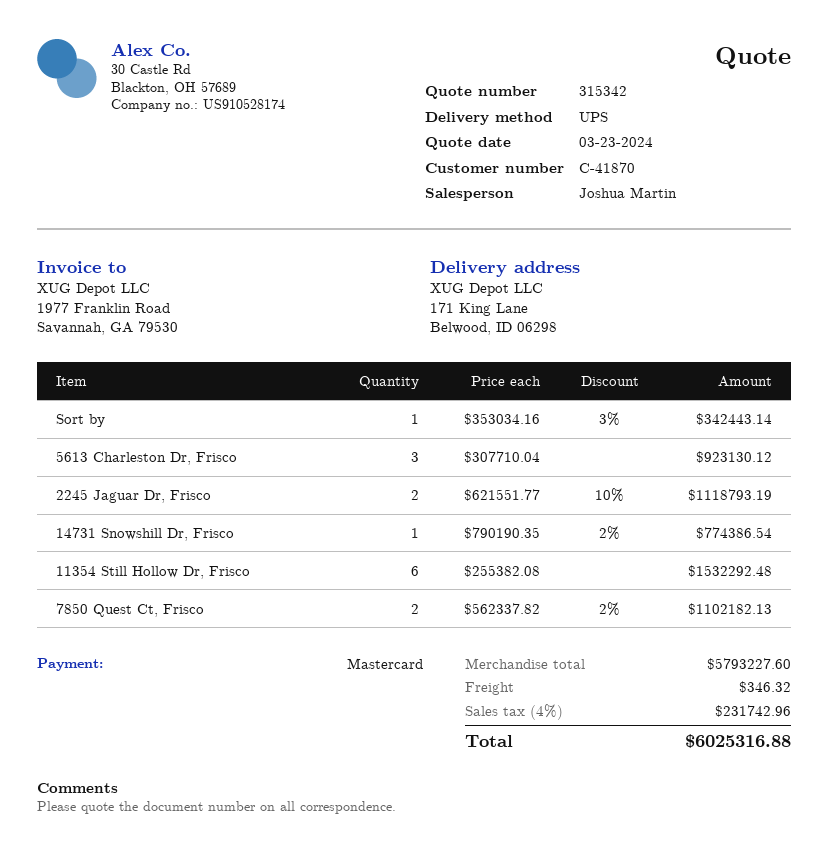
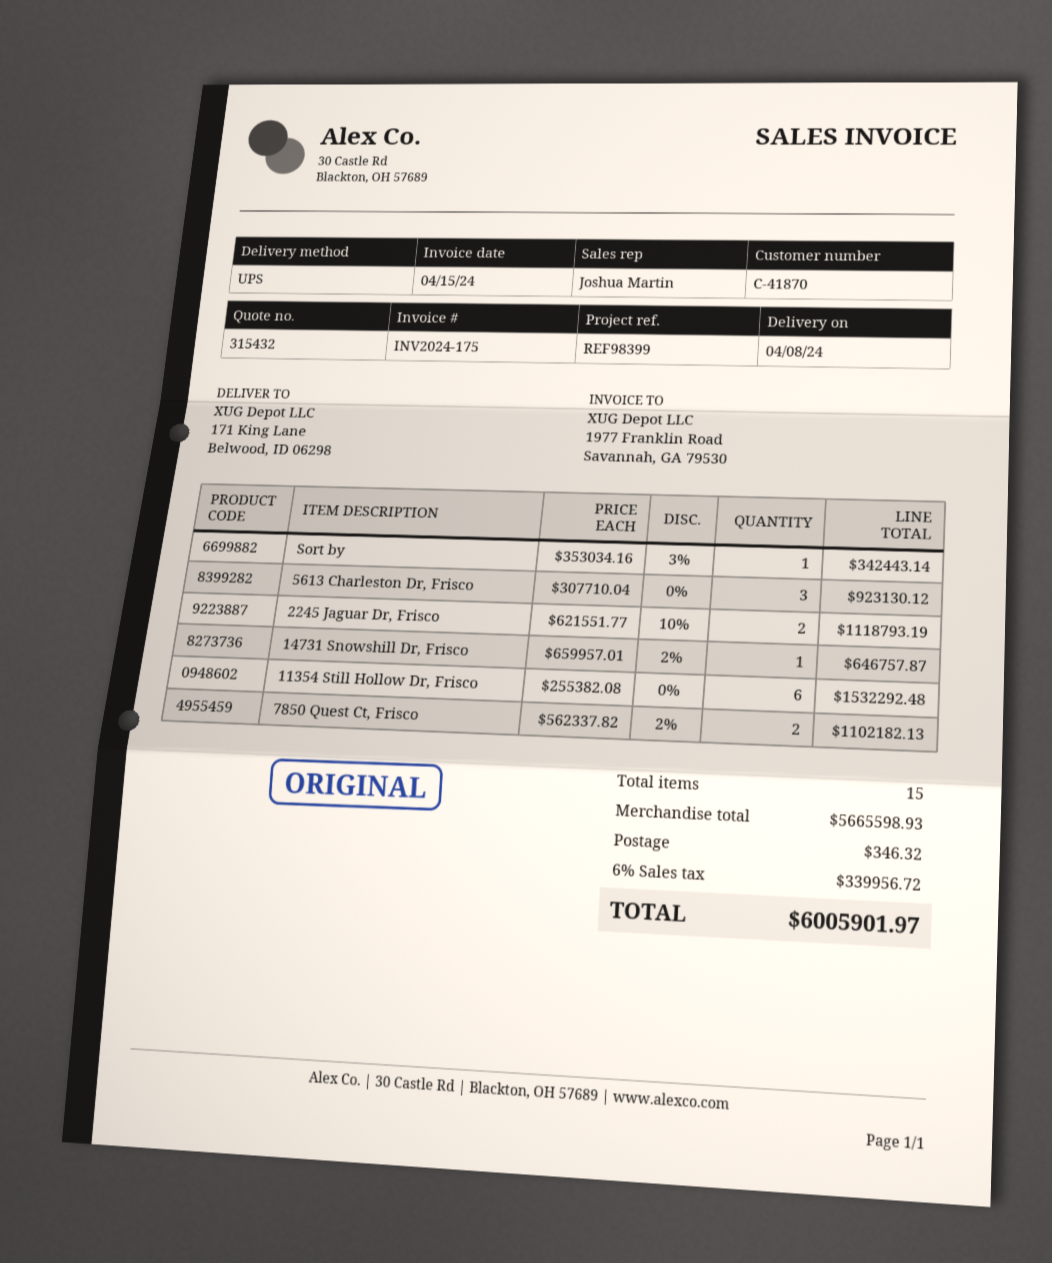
quote number: 315342 -> 315432
14731 Snowshill Dr, Frisco: 1 x 790190.35 - 2% = 774386.54 -> 1 x 659957.01 - 2% = 646757.87
subtotal: 5793227.60 -> 5665598.93
tax: 4% = 231742.96 -> 6% = 339956.72
total: 6025316.88 -> 6005901.97

